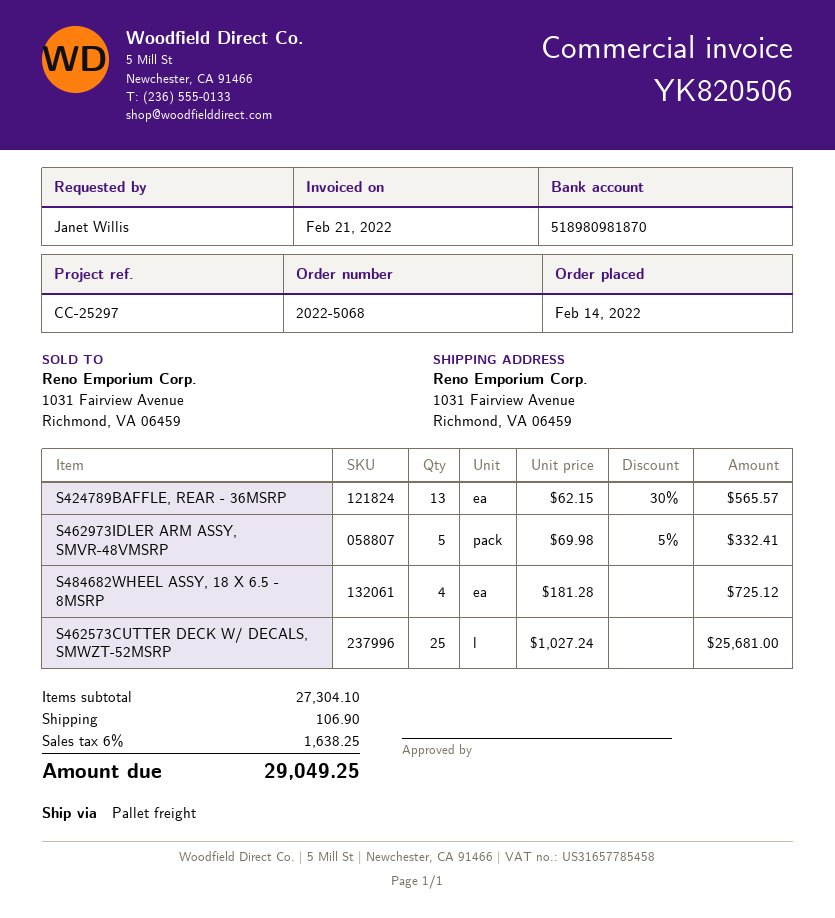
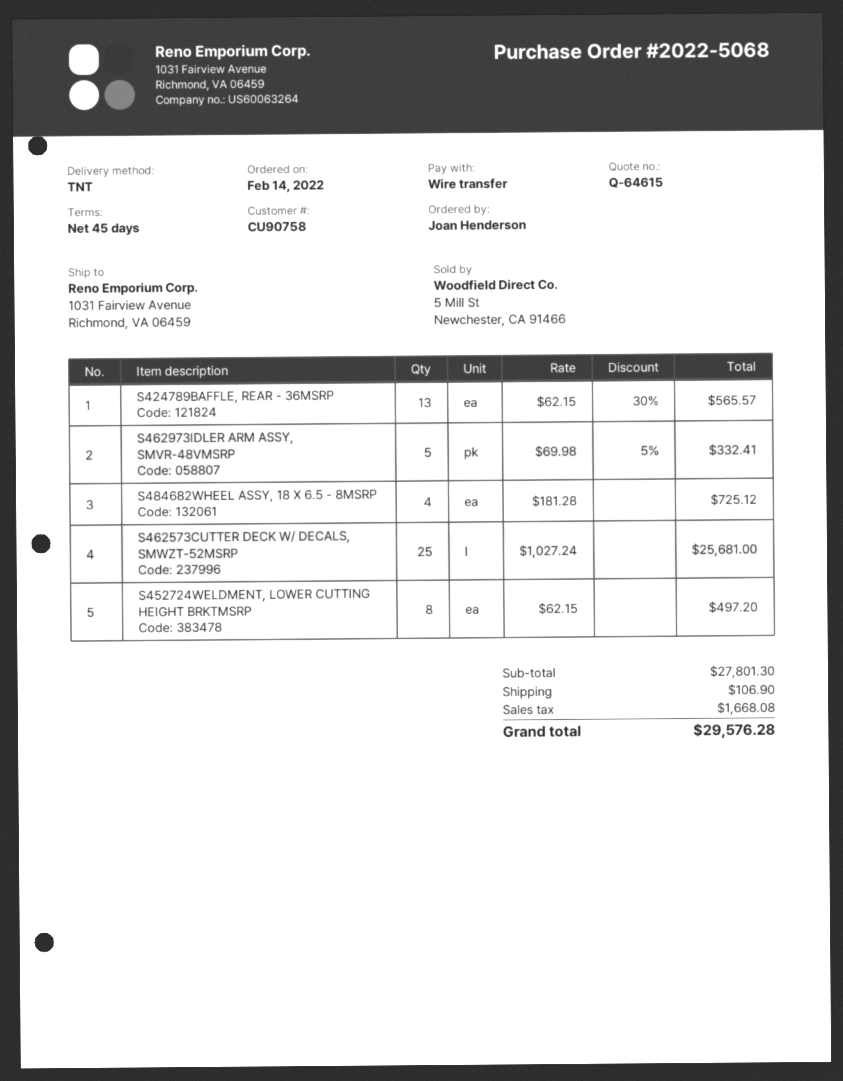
ordered by: Janet Willis -> Joan Henderson
shipping method: pallet freight -> TNT
S452724WELDMENT, LOWER CUTTING HEIGHT BRKTMSRP: none -> 8 x 62.15 = 497.20
subtotal: 27304.10 -> 27801.30
tax: 1638.25 -> 1668.08
total: 29049.25 -> 29576.28

